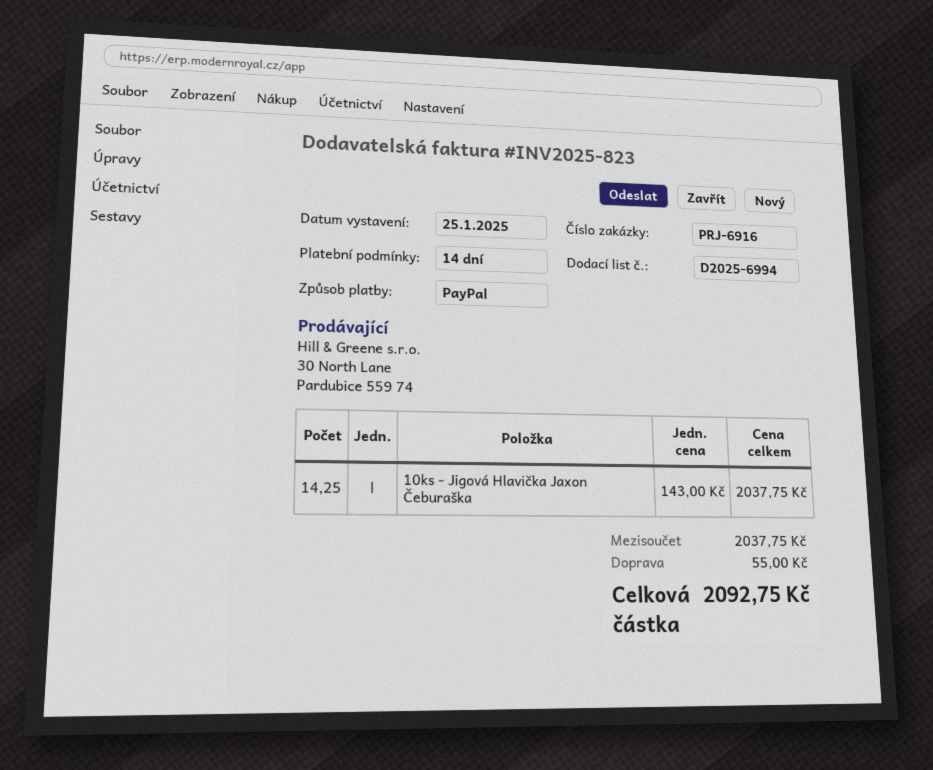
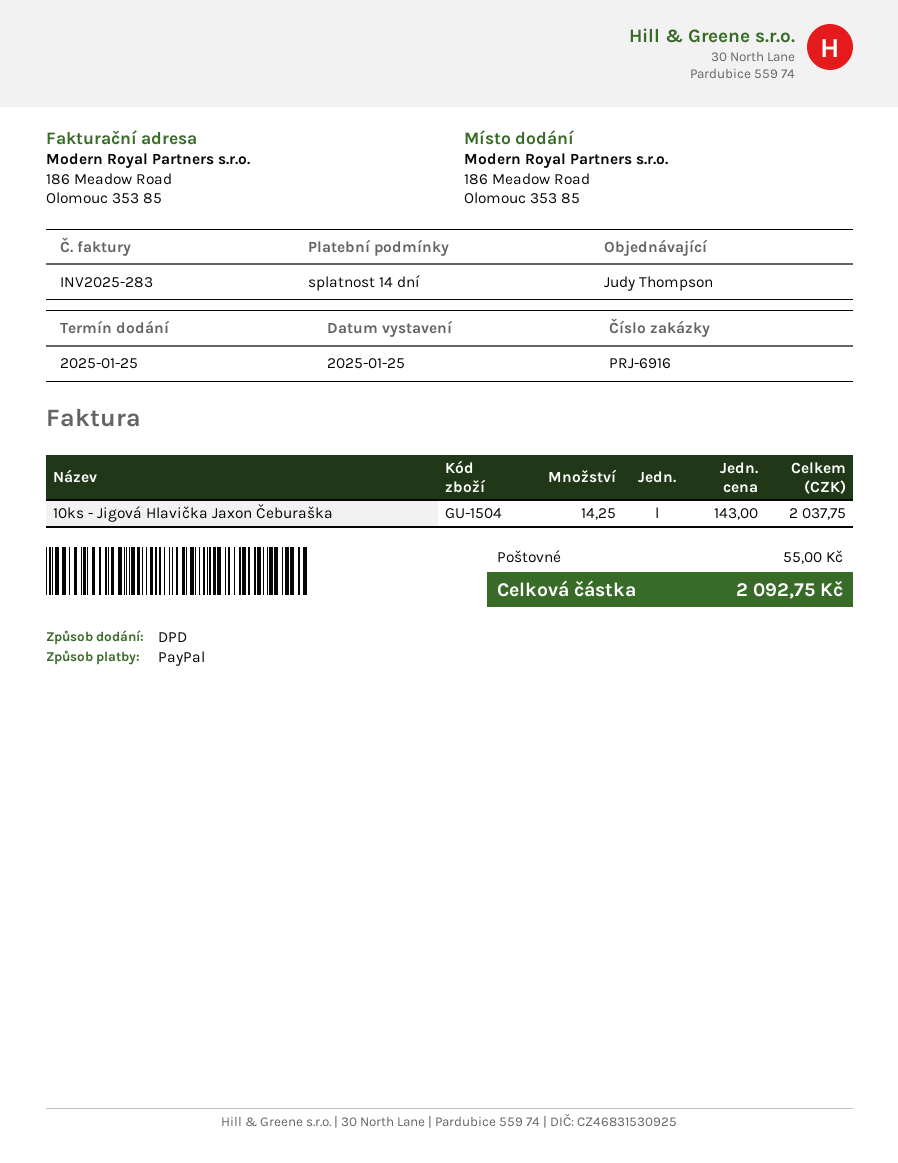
invoice number: INV2025-823 -> INV2025-283

